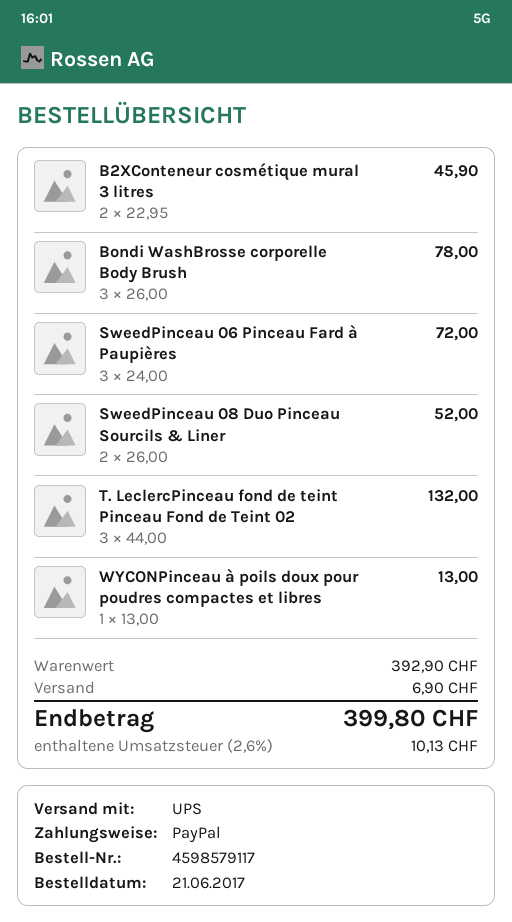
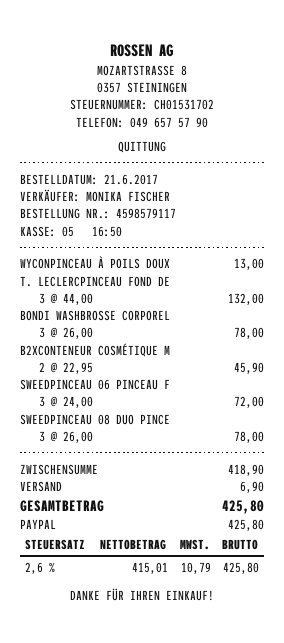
SweedPinceau 08 Duo Pinceau Sourcils & Liner: 2 x 26.00 = 52.00 -> 3 x 26.00 = 78.00
subtotal: 392.90 -> 418.90
tax: 2.6% = 10.13 -> 2.6% = 10.79
total: 399.80 -> 425.80

